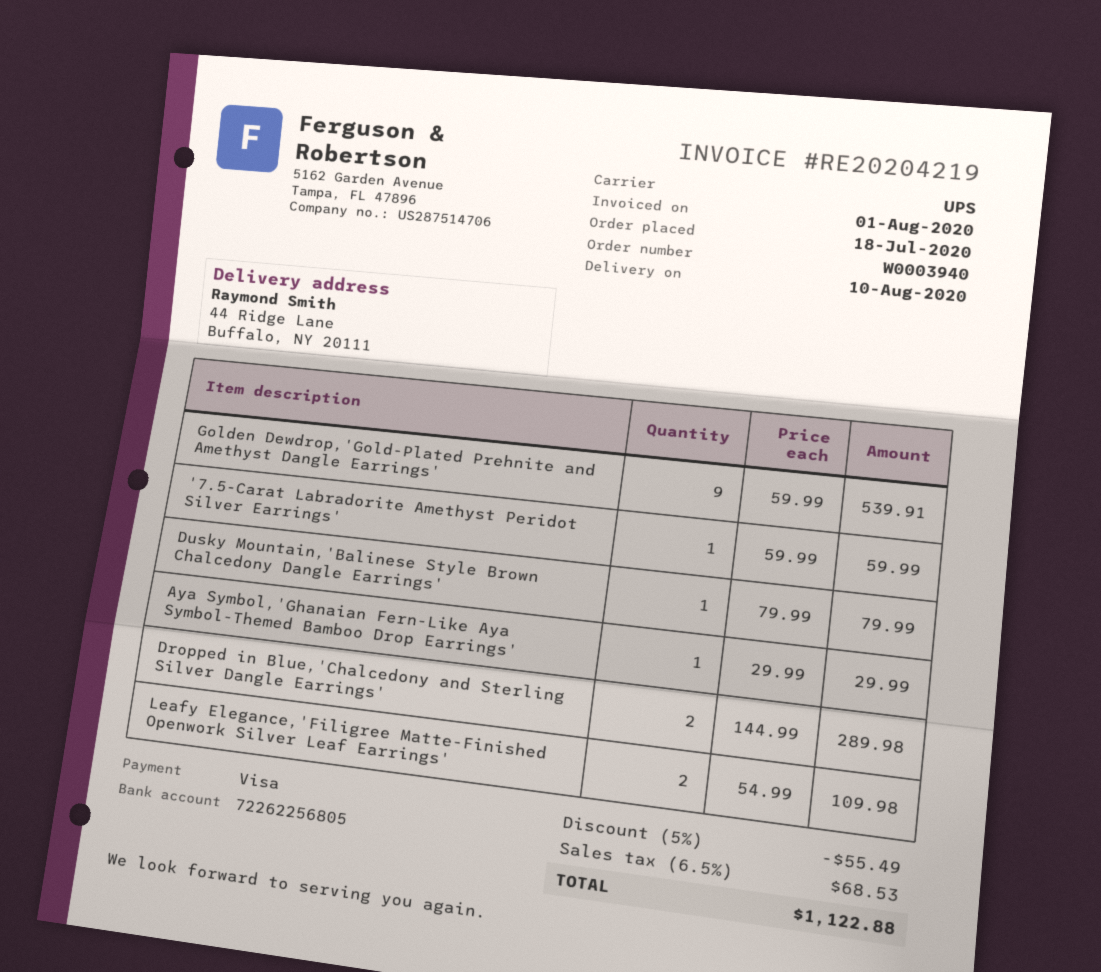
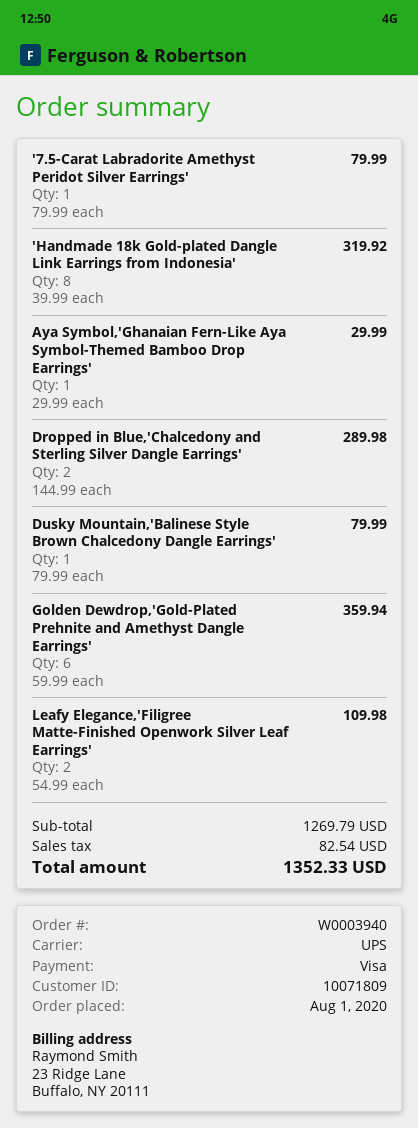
order date: 2020-07-18 -> 2020-08-01
Golden Dewdrop,'Gold-Plated Prehnite and Amethyst Dangle Earrings': 9 x 59.99 = 539.91 -> 6 x 59.99 = 359.94
'7.5-Carat Labradorite Amethyst Peridot Silver Earrings': 1 x 59.99 = 59.99 -> 1 x 79.99 = 79.99
'Handmade 18k Gold-plated Dangle Link Earrings from Indonesia': none -> 8 x 39.99 = 319.92
discount: 5% = 55.49 -> none
tax: 68.53 -> 82.54
total: 1122.88 -> 1352.33

